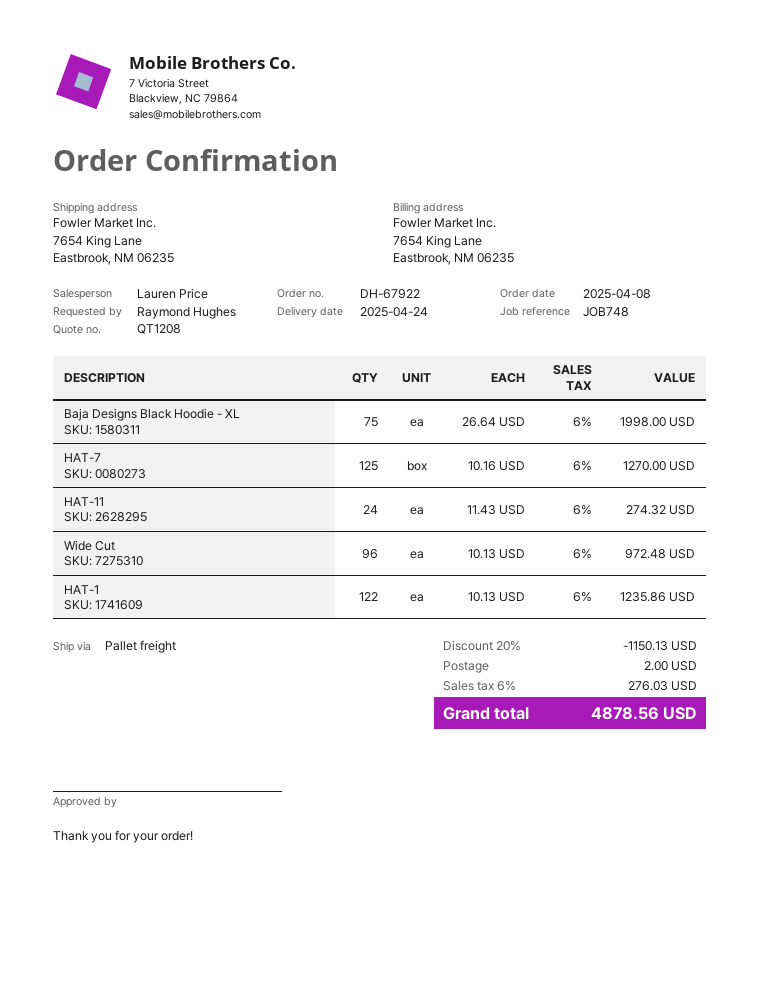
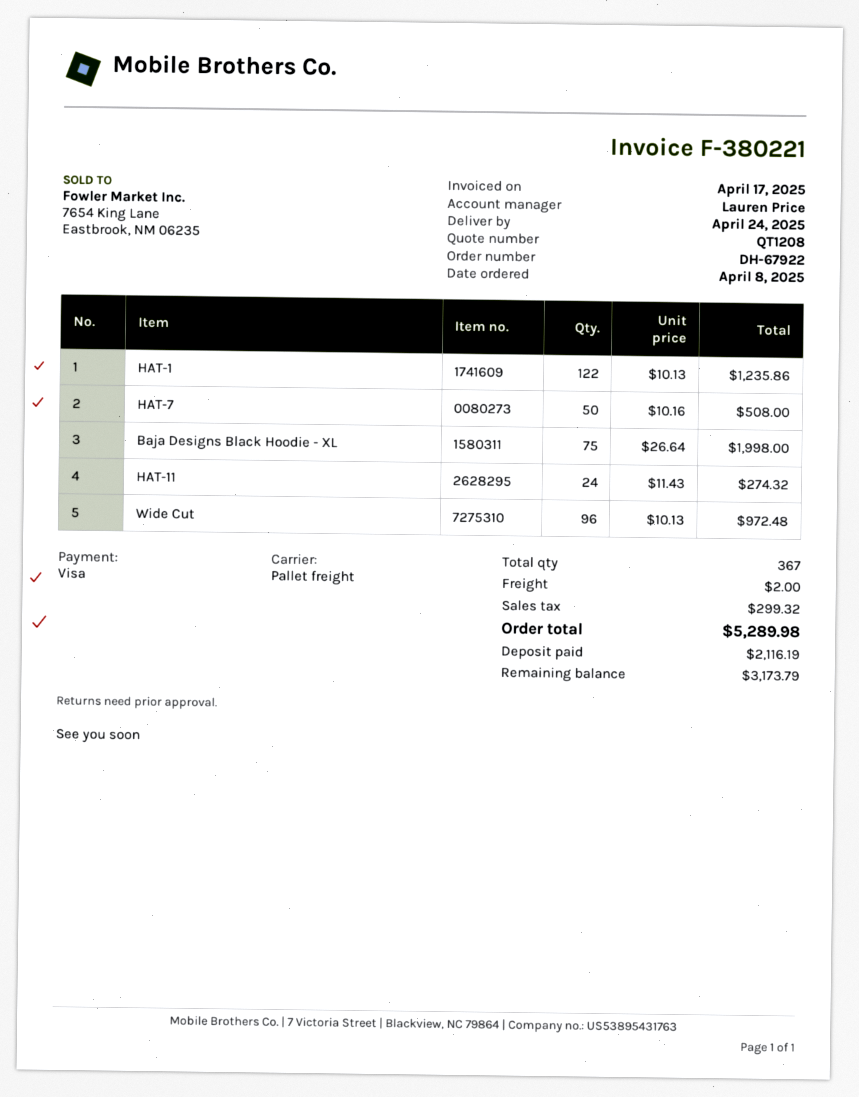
HAT-7: 125 x 10.16 = 1270.00 -> 50 x 10.16 = 508.00
discount: 20% = 1150.13 -> none
tax: 276.03 -> 299.32
total: 4878.56 -> 5289.98

